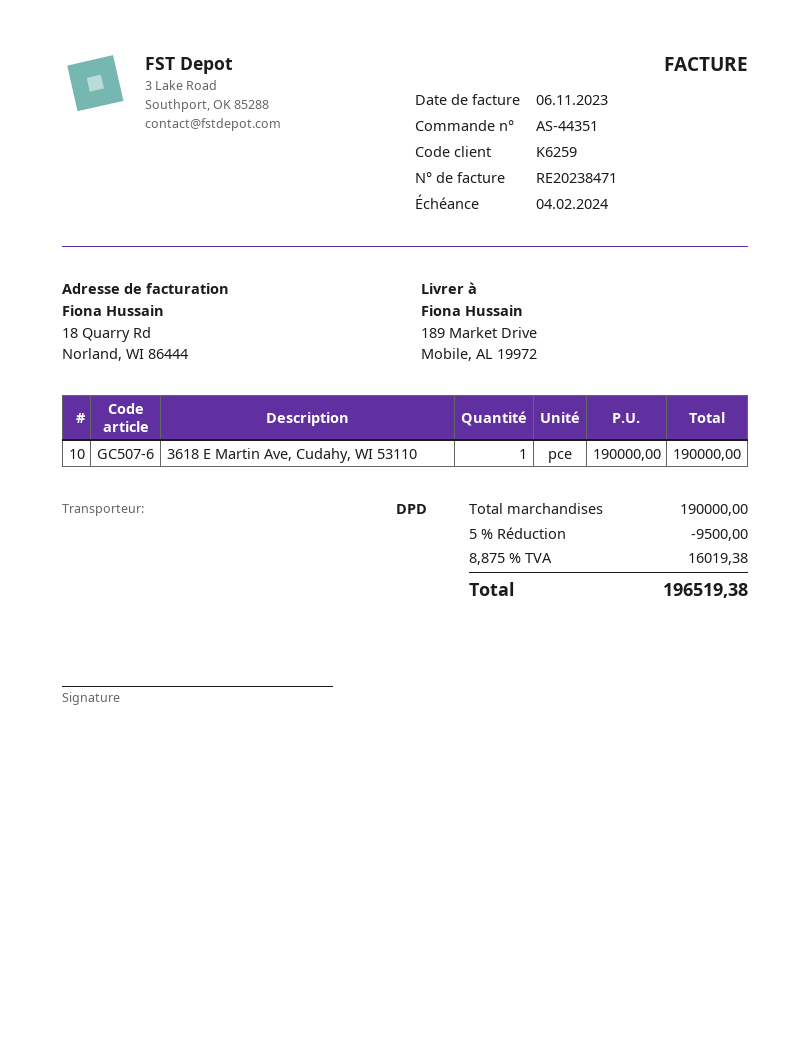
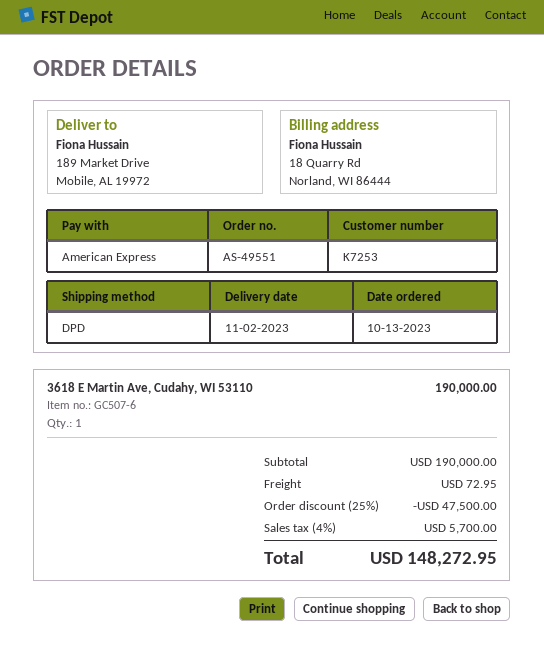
order number: AS-44351 -> AS-49551
customer number: K6259 -> K7253
discount: 5% = 9500.00 -> 25% = 47500.00
shipping: none -> 72.95
tax: 8.875% = 16019.38 -> 4% = 5700.00
total: 196519.38 -> 148272.95

